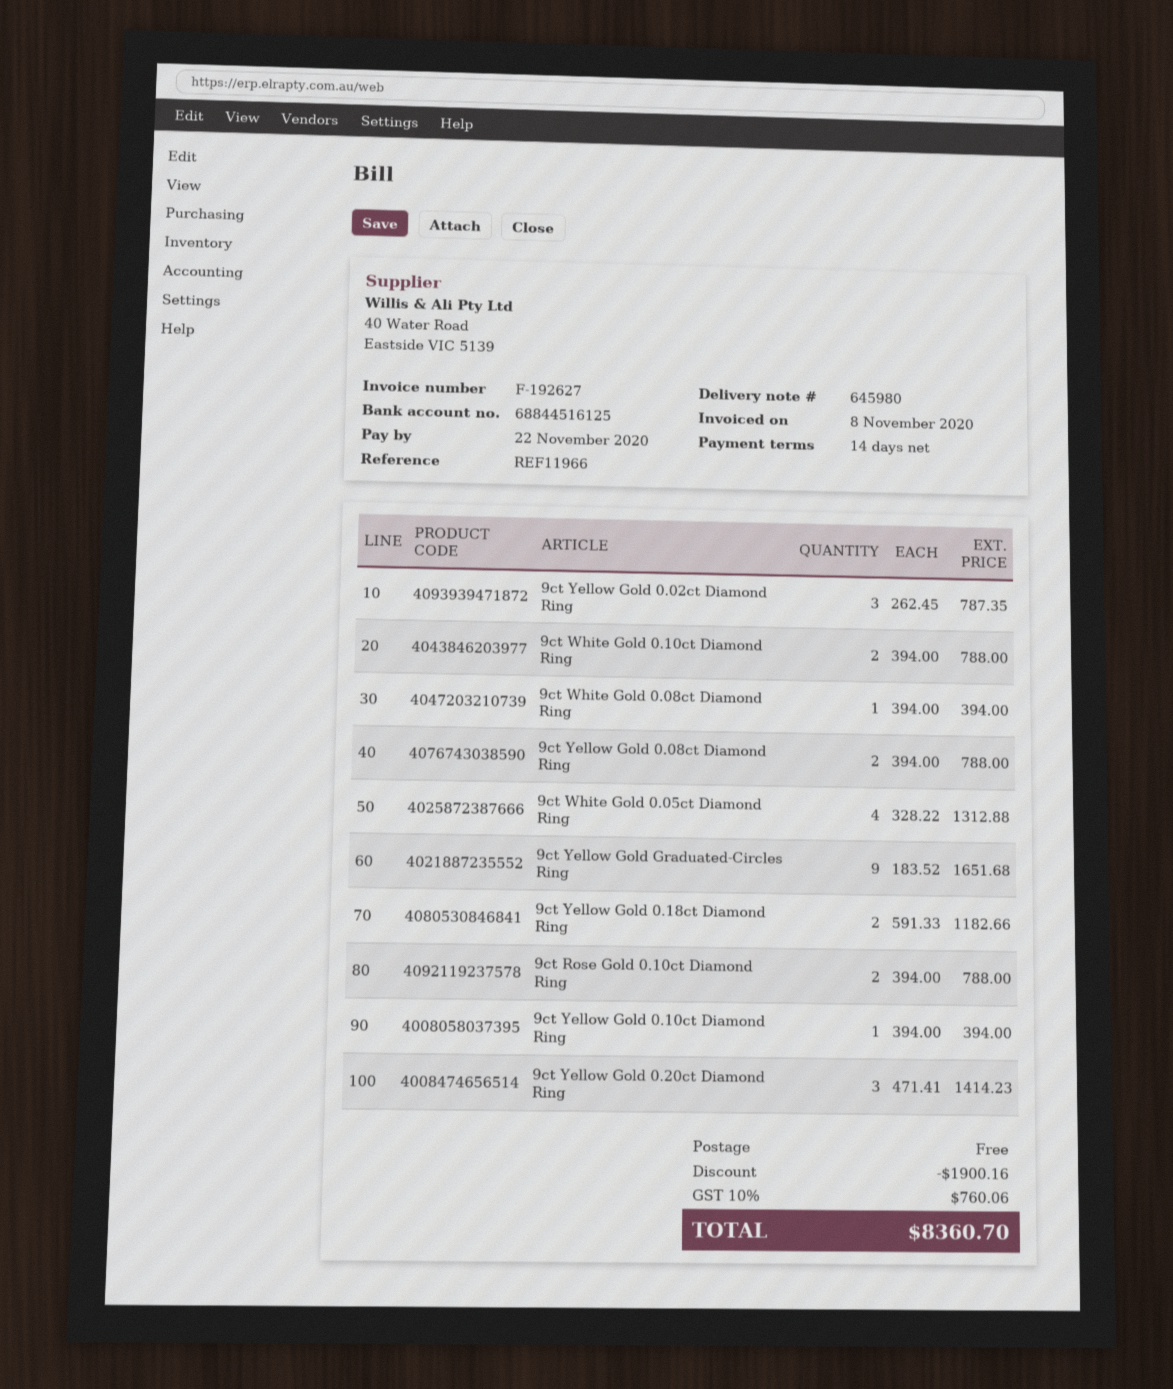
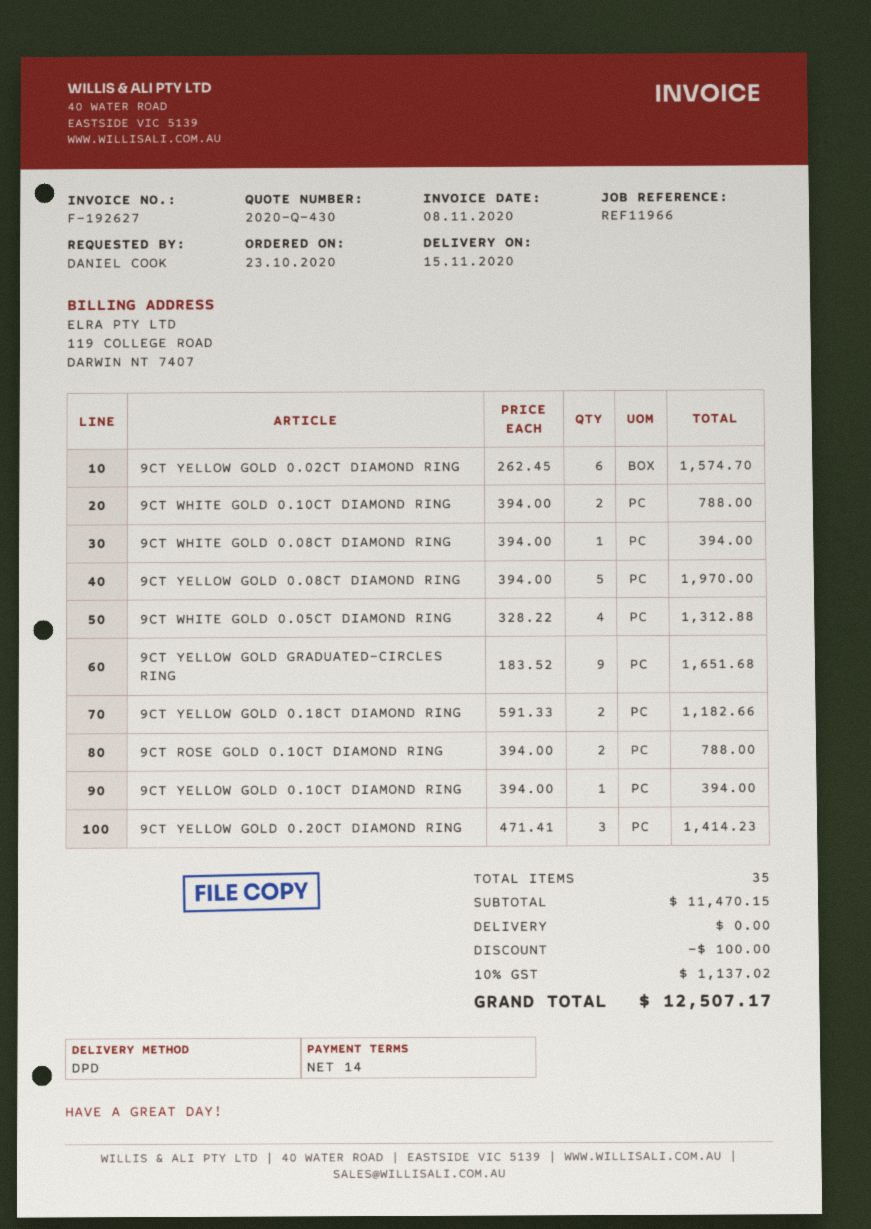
9ct Yellow Gold 0.02ct Diamond Ring: 3 x 262.45 = 787.35 -> 6 x 262.45 = 1574.70
9ct Yellow Gold 0.08ct Diamond Ring: 2 x 394.00 = 788.00 -> 5 x 394.00 = 1970.00
discount: 1900.16 -> 100.00
tax: 10% = 760.06 -> 10% = 1137.02
total: 8360.70 -> 12507.17

